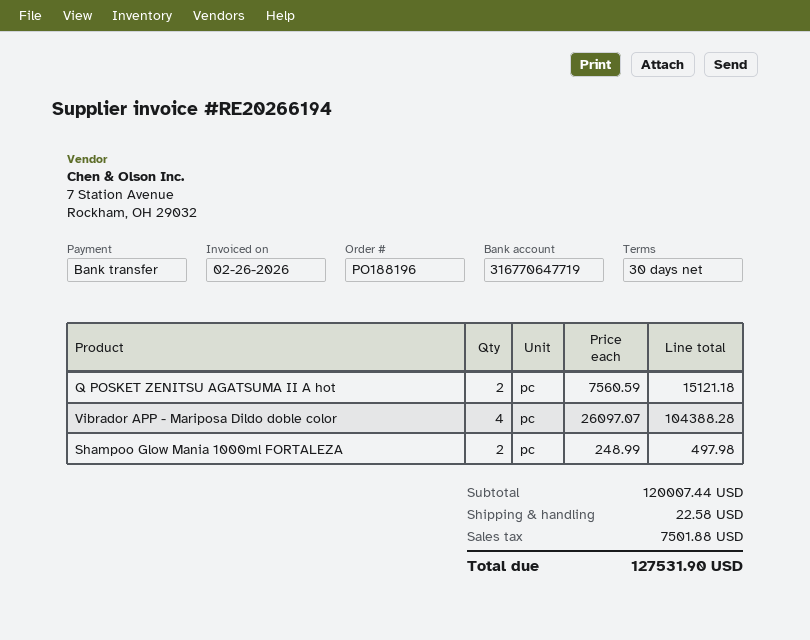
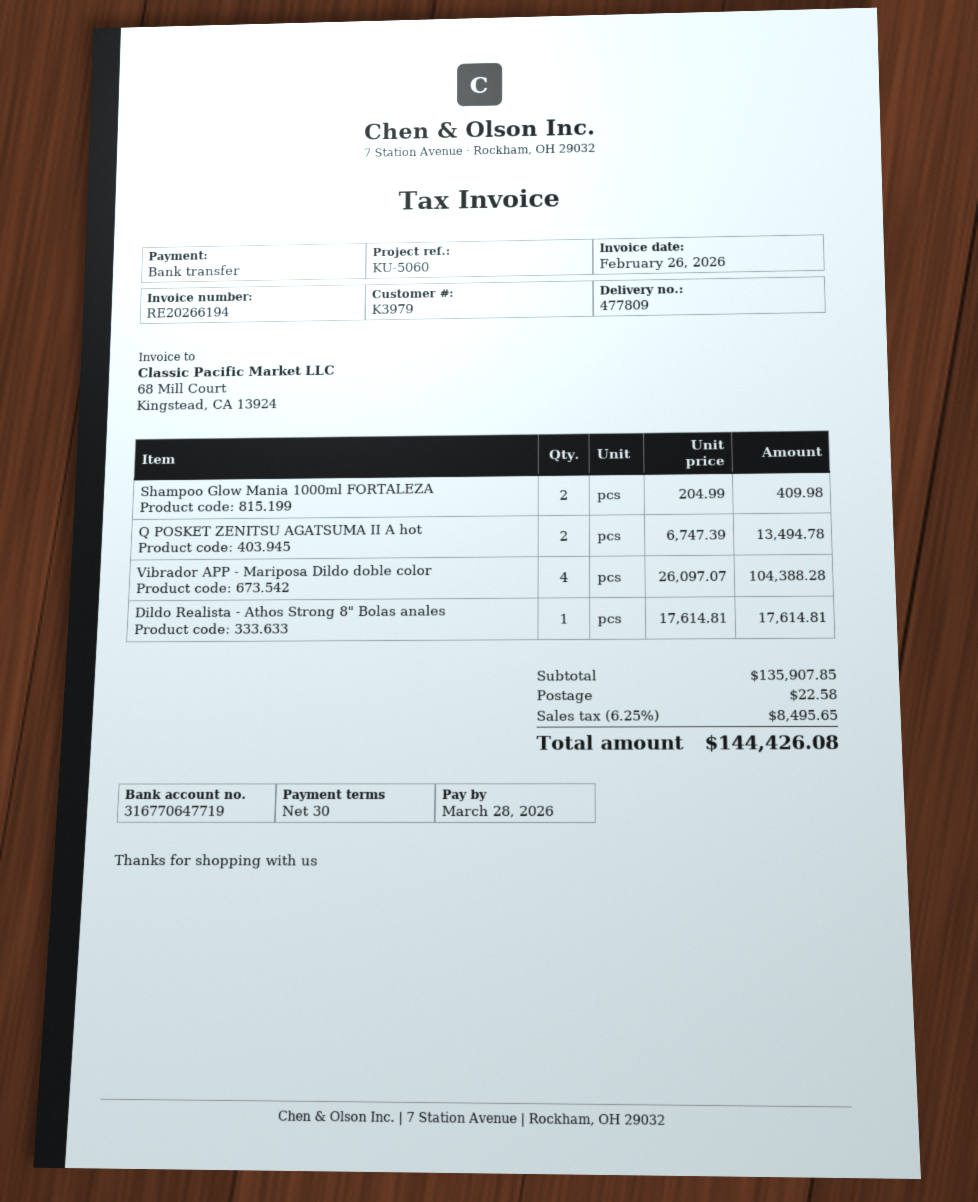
Q POSKET ZENITSU AGATSUMA II A hot: 2 x 7560.59 = 15121.18 -> 2 x 6747.39 = 13494.78
Shampoo Glow Mania 1000ml FORTALEZA: 2 x 248.99 = 497.98 -> 2 x 204.99 = 409.98
Dildo Realista - Athos Strong 8" Bolas anales: none -> 1 x 17614.81 = 17614.81
subtotal: 120007.44 -> 135907.85
tax: 7501.88 -> 8495.65
total: 127531.90 -> 144426.08

